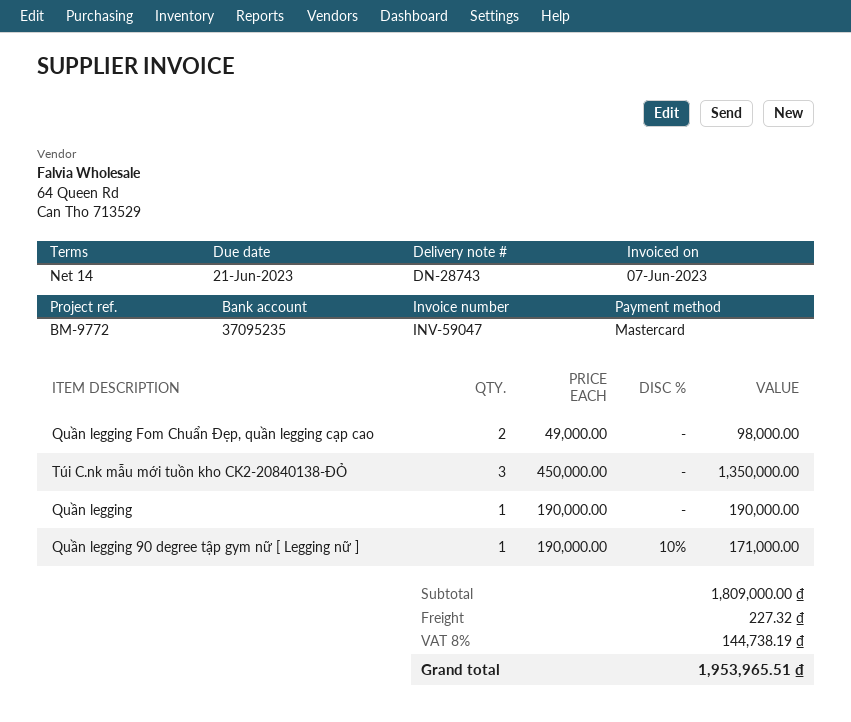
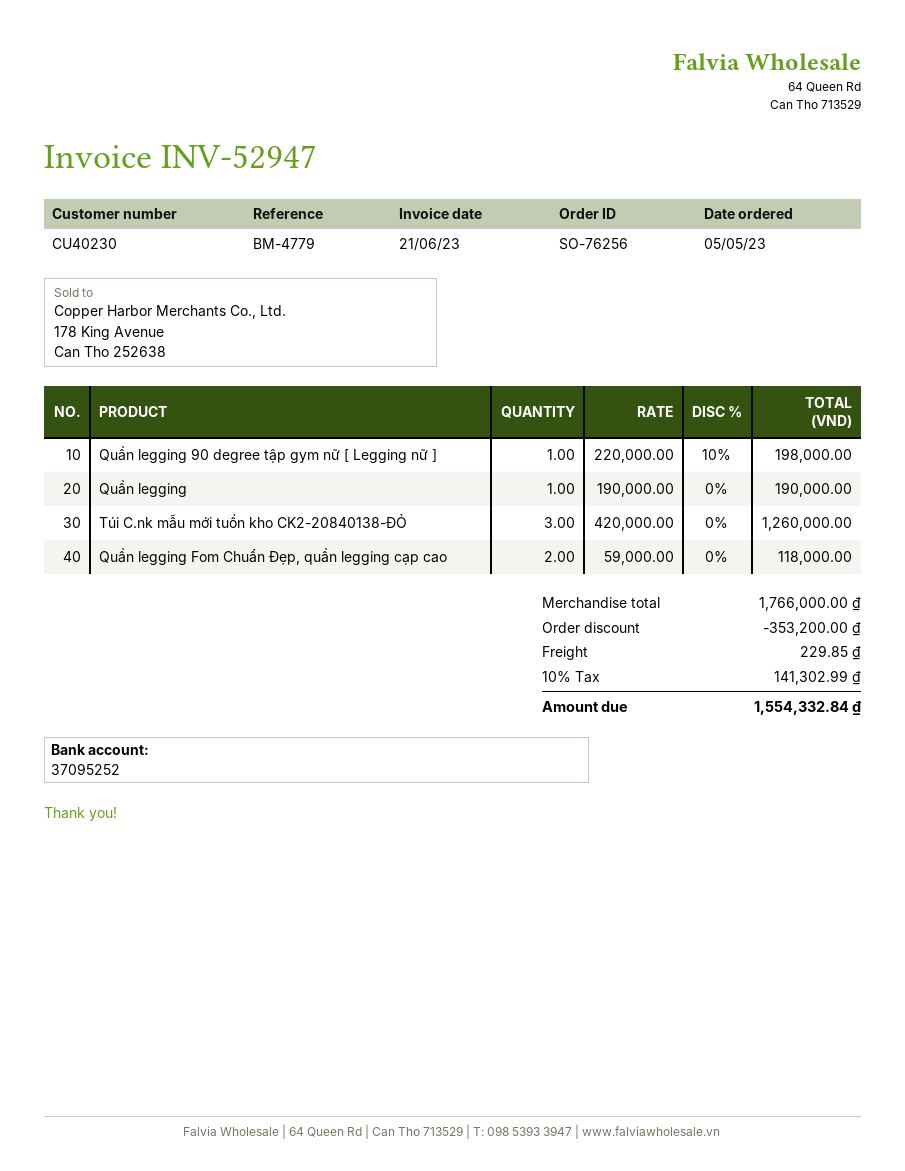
invoice number: INV-59047 -> INV-52947
invoice date: 2023-06-07 -> 2023-06-21
reference: BM-9772 -> BM-4779
bank account: 37095235 -> 37095252
Quần legging Fom Chuẩn Đẹp, quần legging cạp cao: 2 x 49000.00 = 98000.00 -> 2 x 59000.00 = 118000.00
Túi C.nk mẫu mới tuồn kho CK2-20840138-ĐỎ: 3 x 450000.00 = 1350000.00 -> 3 x 420000.00 = 1260000.00
Quần legging 90 degree tập gym nữ [ Legging nữ ]: 1 x 190000.00 - 10% = 171000.00 -> 1 x 220000.00 - 10% = 198000.00
subtotal: 1809000.00 -> 1766000.00
discount: none -> 353200.00
shipping: 227.32 -> 229.85
tax: 8% = 144738.19 -> 10% = 141302.99
total: 1953965.51 -> 1554332.84

